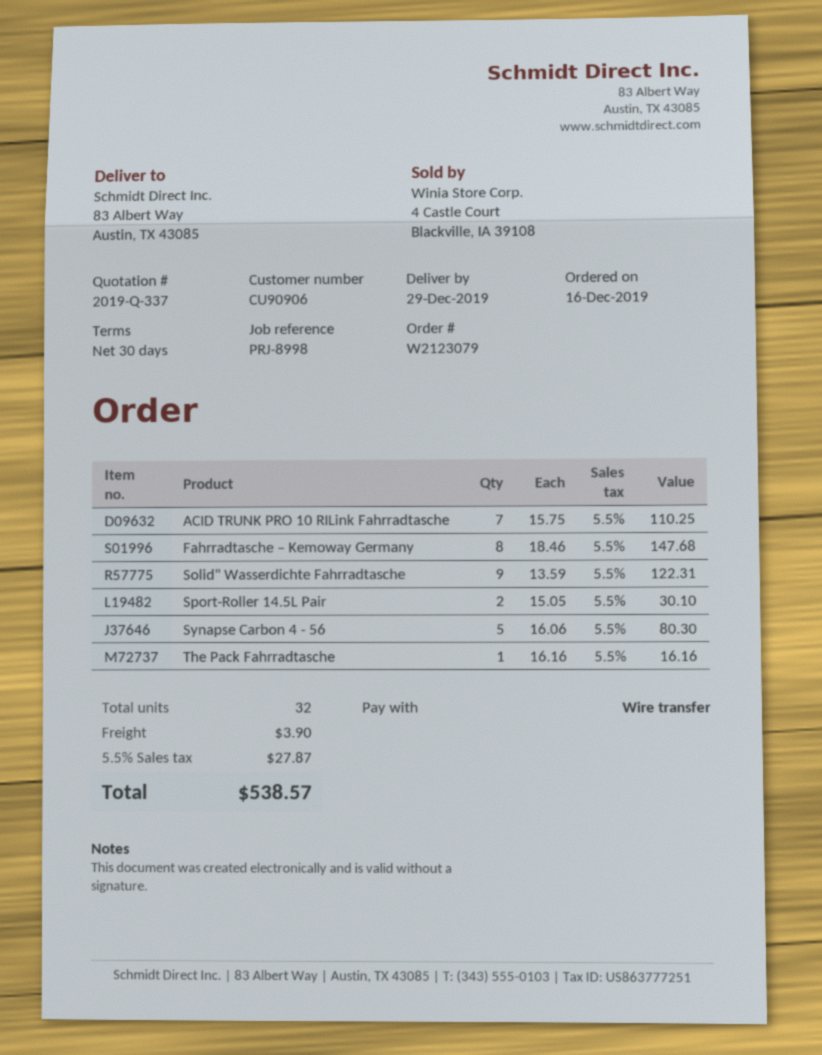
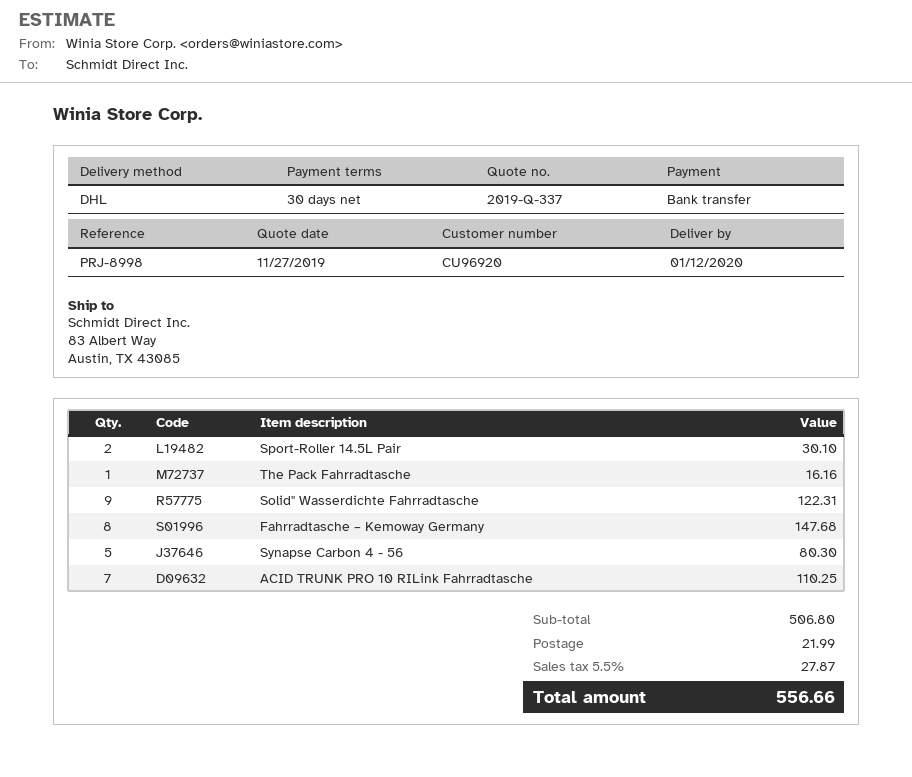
delivery date: 2019-12-29 -> 2020-01-12
customer number: CU90906 -> CU96920
shipping: 3.90 -> 21.99
total: 538.57 -> 556.66

